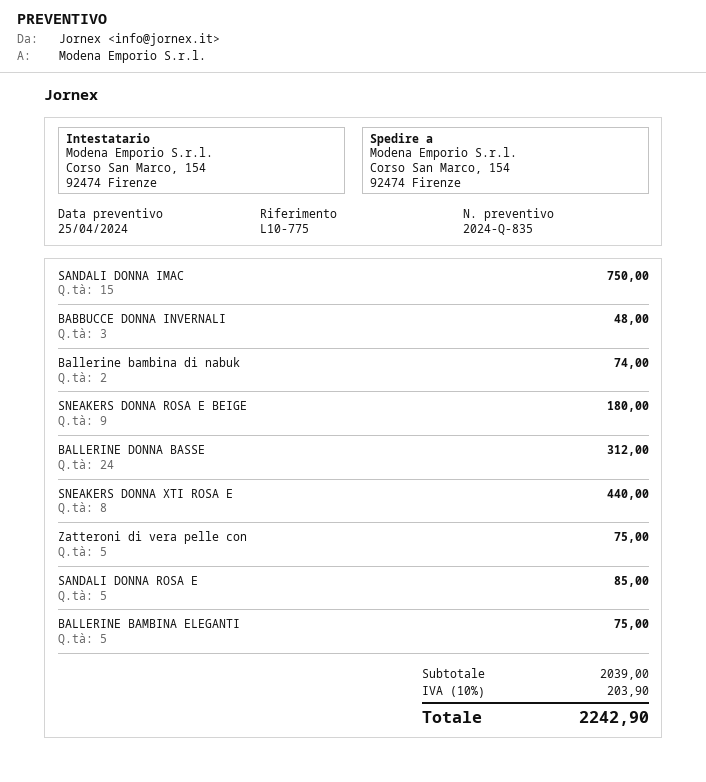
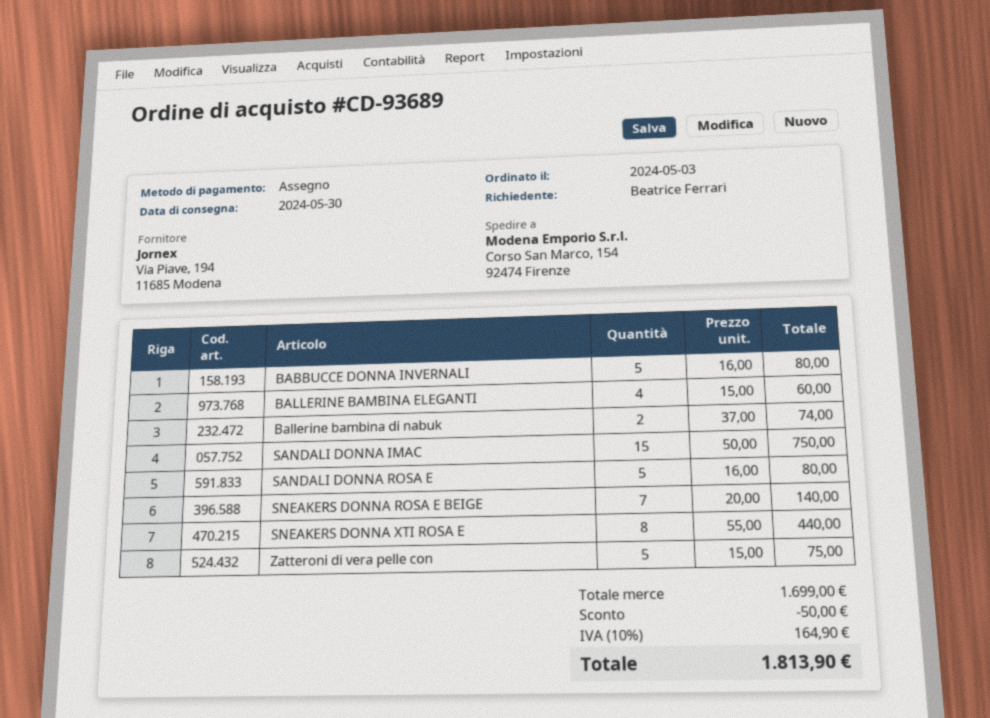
BABBUCCE DONNA INVERNALI: 3 for 48.00 -> 5 for 80.00
SNEAKERS DONNA ROSA E BEIGE: 9 for 180.00 -> 7 for 140.00
BALLERINE DONNA BASSE: 24 for 312.00 -> none
SANDALI DONNA ROSA E: 5 for 85.00 -> 5 for 80.00
BALLERINE BAMBINA ELEGANTI: 5 for 75.00 -> 4 for 60.00
subtotal: 2039.00 -> 1699.00
discount: none -> 50.00
tax: 10% = 203.90 -> 10% = 164.90
total: 2242.90 -> 1813.90

